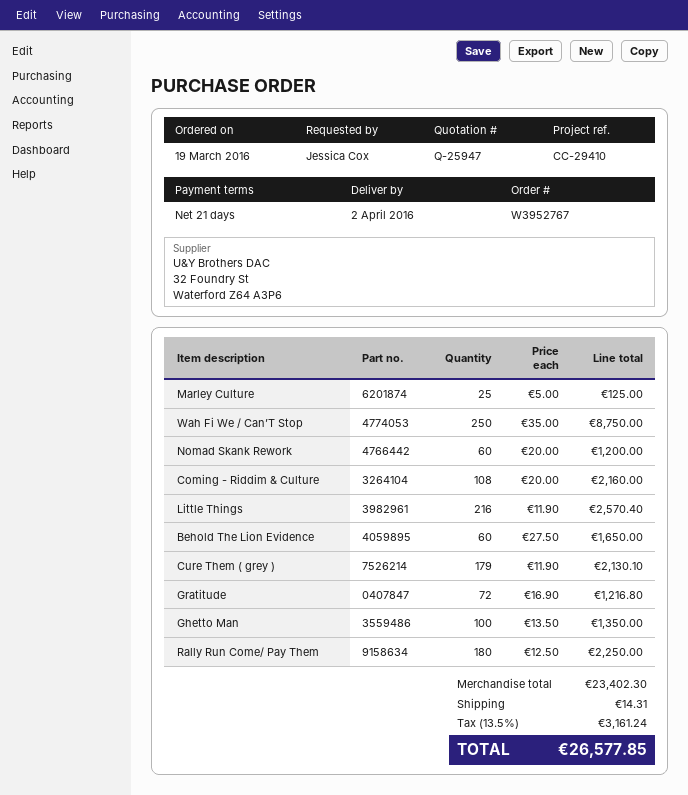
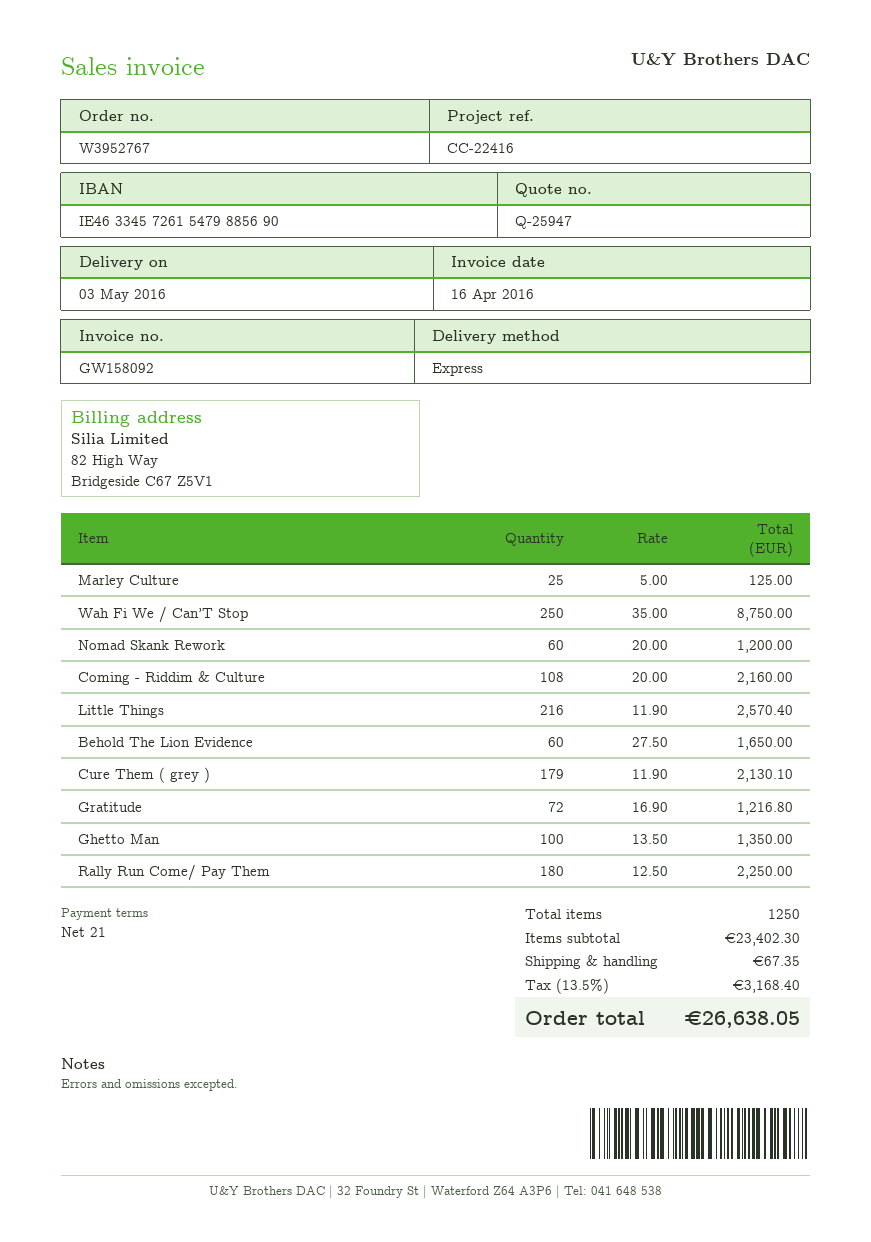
delivery date: 2016-04-02 -> 2016-05-03
reference: CC-29410 -> CC-22416
shipping: 14.31 -> 67.35
tax: 13.5% = 3161.24 -> 13.5% = 3168.40
total: 26577.85 -> 26638.05

